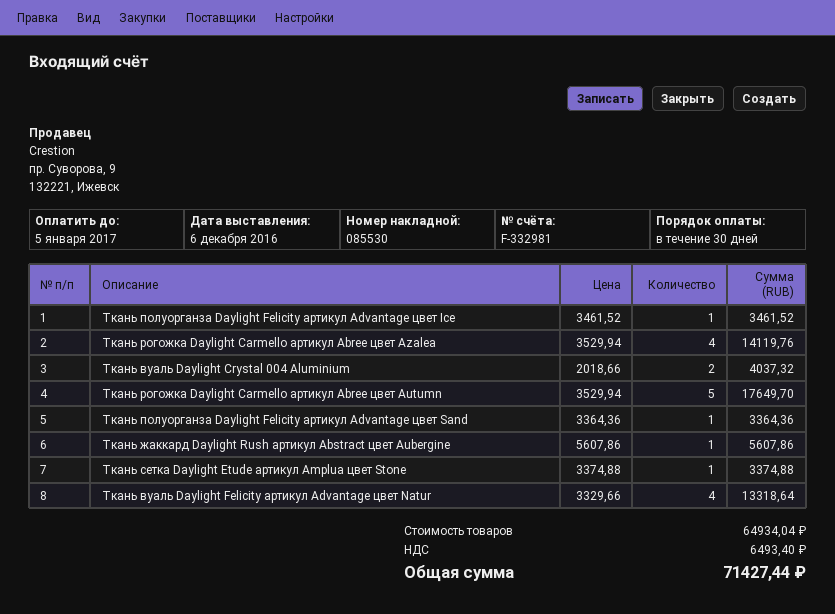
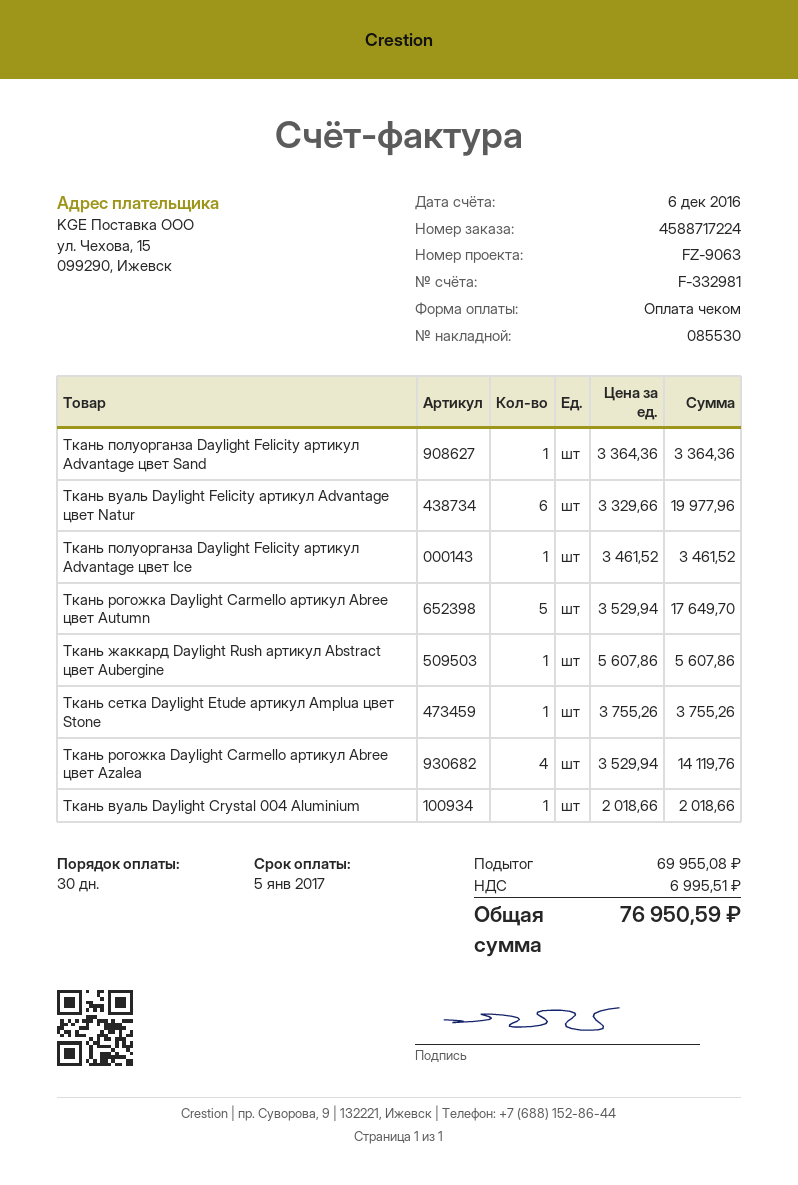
Ткань вуаль Daylight Crystal 004 Aluminium: 2 x 2018.66 = 4037.32 -> 1 x 2018.66 = 2018.66
Ткань сетка Daylight Etude артикул Amplua цвет Stone: 1 x 3374.88 = 3374.88 -> 1 x 3755.26 = 3755.26
Ткань вуаль Daylight Felicity артикул Advantage цвет Natur: 4 x 3329.66 = 13318.64 -> 6 x 3329.66 = 19977.96
subtotal: 64934.04 -> 69955.08
tax: 6493.40 -> 6995.51
total: 71427.44 -> 76950.59

